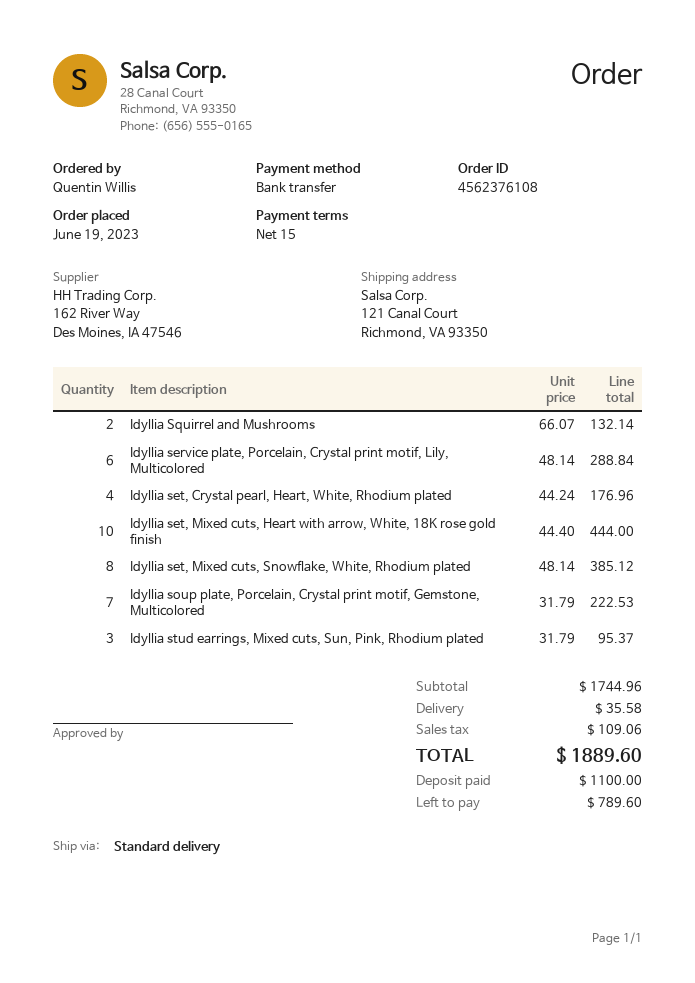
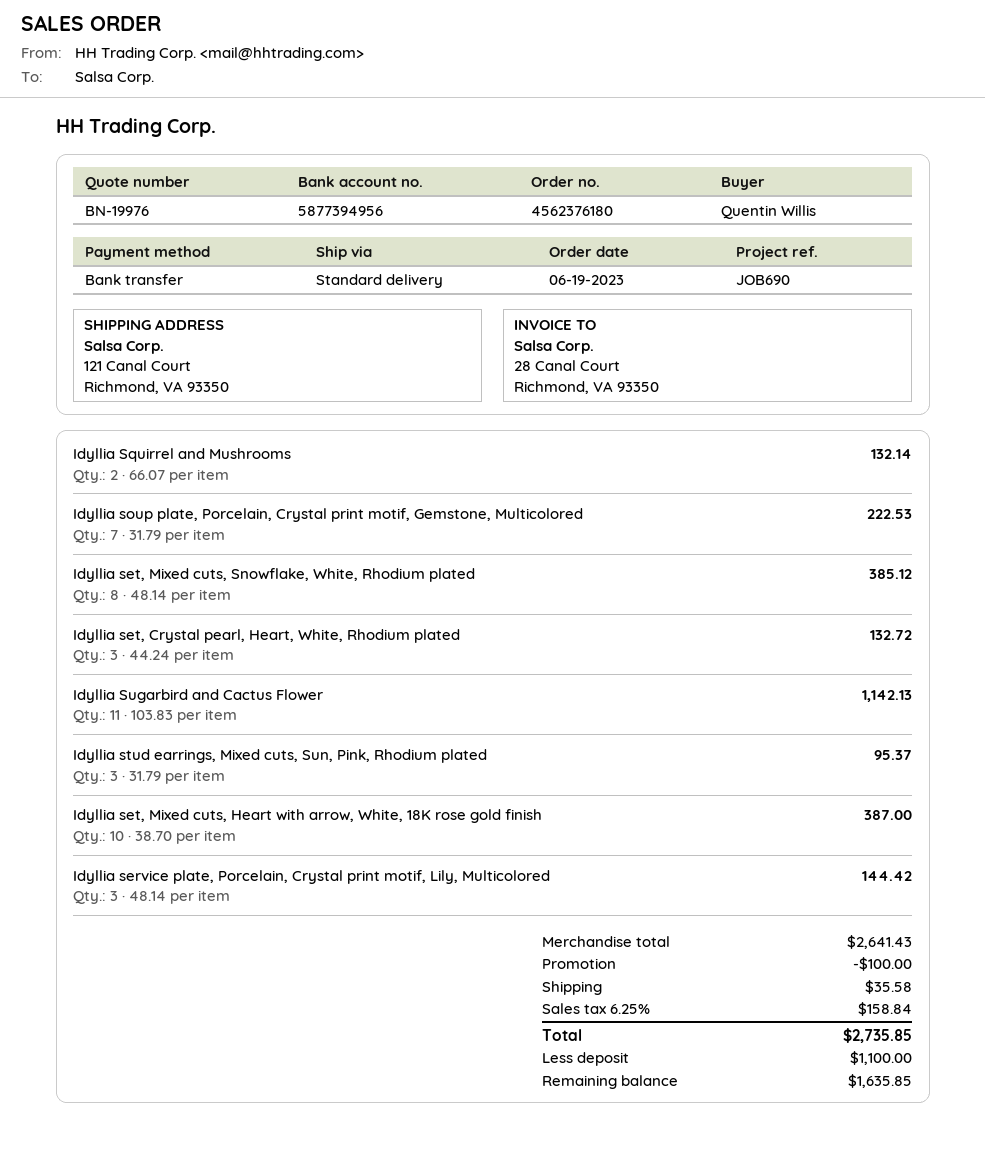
order number: 4562376108 -> 4562376180
Idyllia service plate, Porcelain, Crystal print motif, Lily, Multicolored: 6 x 48.14 = 288.84 -> 3 x 48.14 = 144.42
Idyllia set, Crystal pearl, Heart, White, Rhodium plated: 4 x 44.24 = 176.96 -> 3 x 44.24 = 132.72
Idyllia set, Mixed cuts, Heart with arrow, White, 18K rose gold finish: 10 x 44.40 = 444.00 -> 10 x 38.70 = 387.00
Idyllia Sugarbird and Cactus Flower: none -> 11 x 103.83 = 1142.13
subtotal: 1744.96 -> 2641.43
discount: none -> 100.00
tax: 109.06 -> 158.84
total: 1889.60 -> 2735.85
balance: 789.60 -> 1635.85

